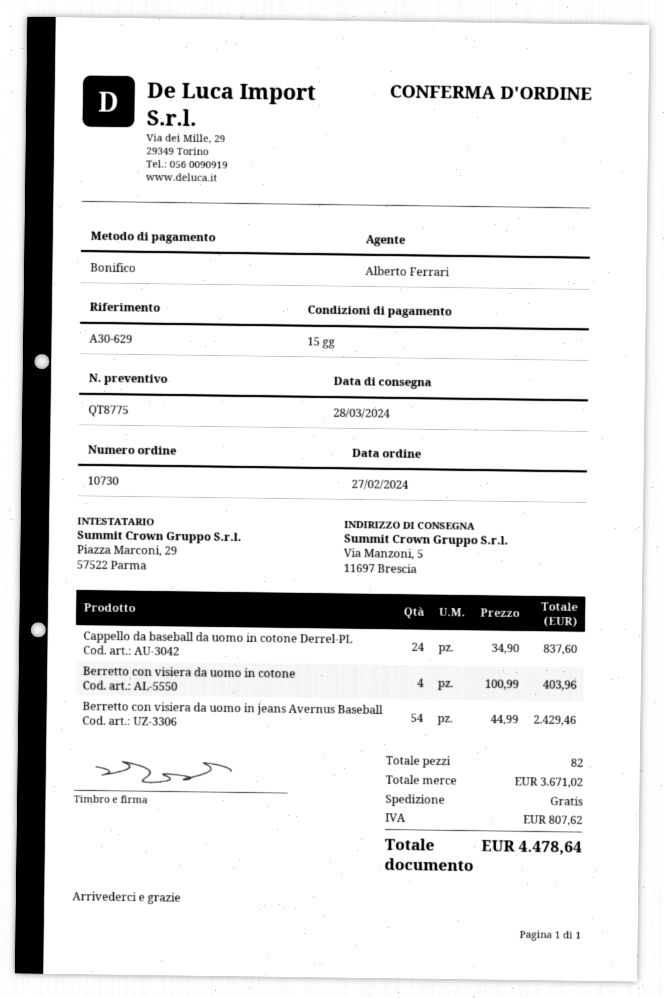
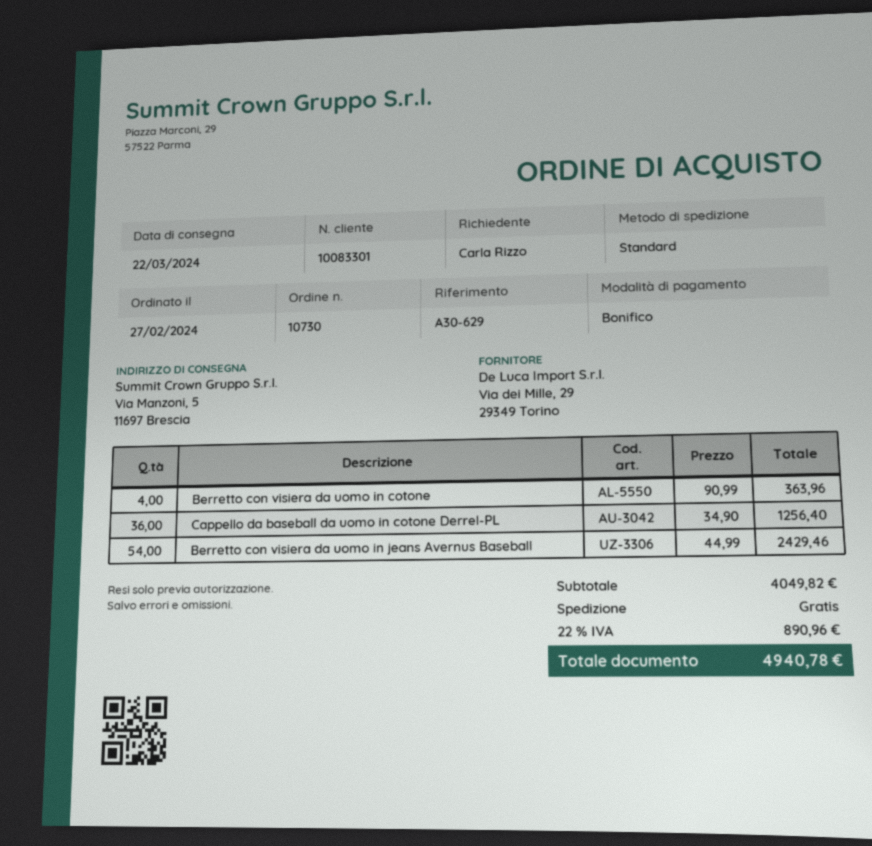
delivery date: 2024-03-28 -> 2024-03-22
Cappello da baseball da uomo in cotone Derrel-PL: 24 x 34.90 = 837.60 -> 36 x 34.90 = 1256.40
Berretto con visiera da uomo in cotone: 4 x 100.99 = 403.96 -> 4 x 90.99 = 363.96
subtotal: 3671.02 -> 4049.82
tax: 807.62 -> 890.96
total: 4478.64 -> 4940.78

